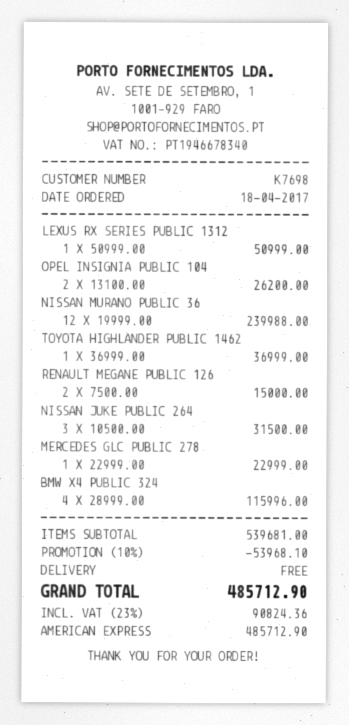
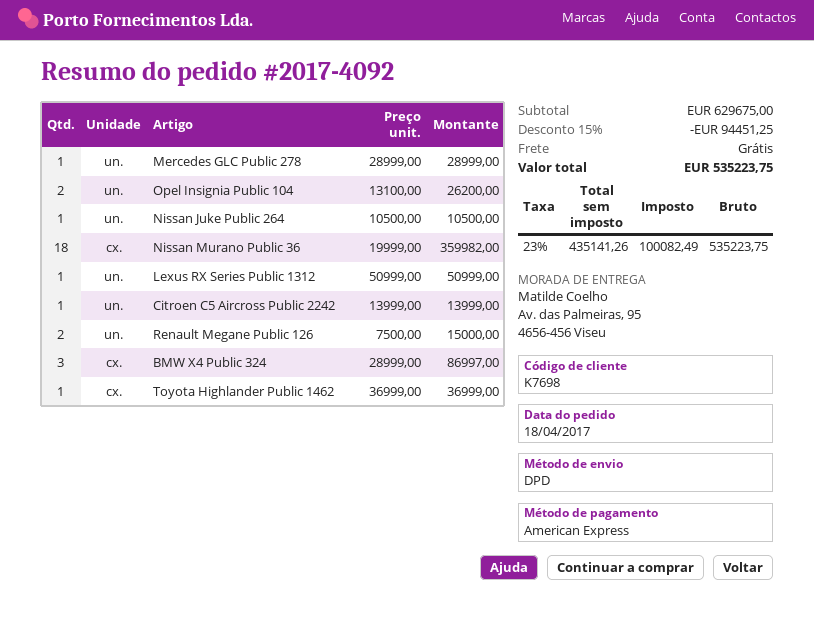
NISSAN MURANO PUBLIC 36: 12 x 19999.00 = 239988.00 -> 18 x 19999.00 = 359982.00
NISSAN JUKE PUBLIC 264: 3 x 10500.00 = 31500.00 -> 1 x 10500.00 = 10500.00
MERCEDES GLC PUBLIC 278: 1 x 22999.00 = 22999.00 -> 1 x 28999.00 = 28999.00
BMW X4 PUBLIC 324: 4 x 28999.00 = 115996.00 -> 3 x 28999.00 = 86997.00
Citroen C5 Aircross Public 2242: none -> 1 x 13999.00 = 13999.00
subtotal: 539681.00 -> 629675.00
discount: 10% = 53968.10 -> 15% = 94451.25
tax: 23% = 90824.36 -> 23% = 100082.49
total: 485712.90 -> 535223.75

